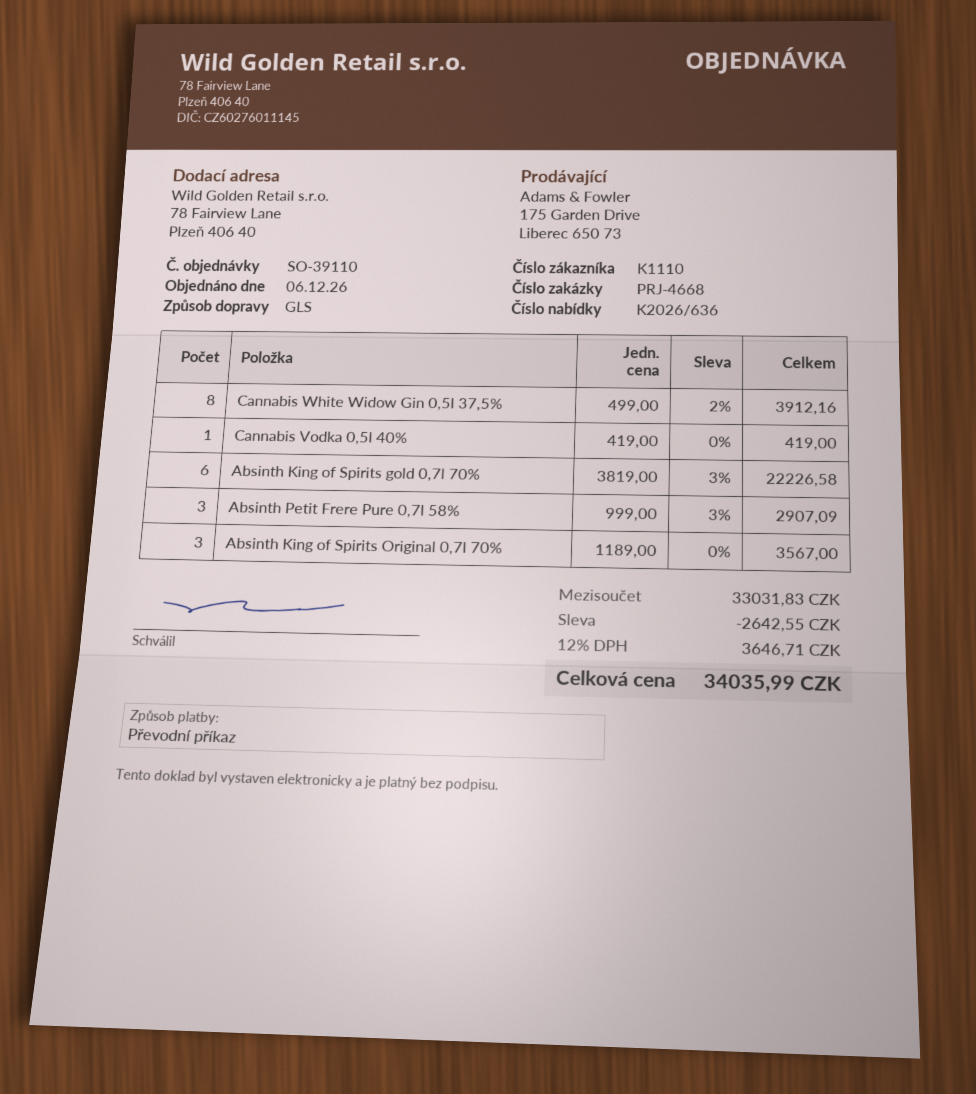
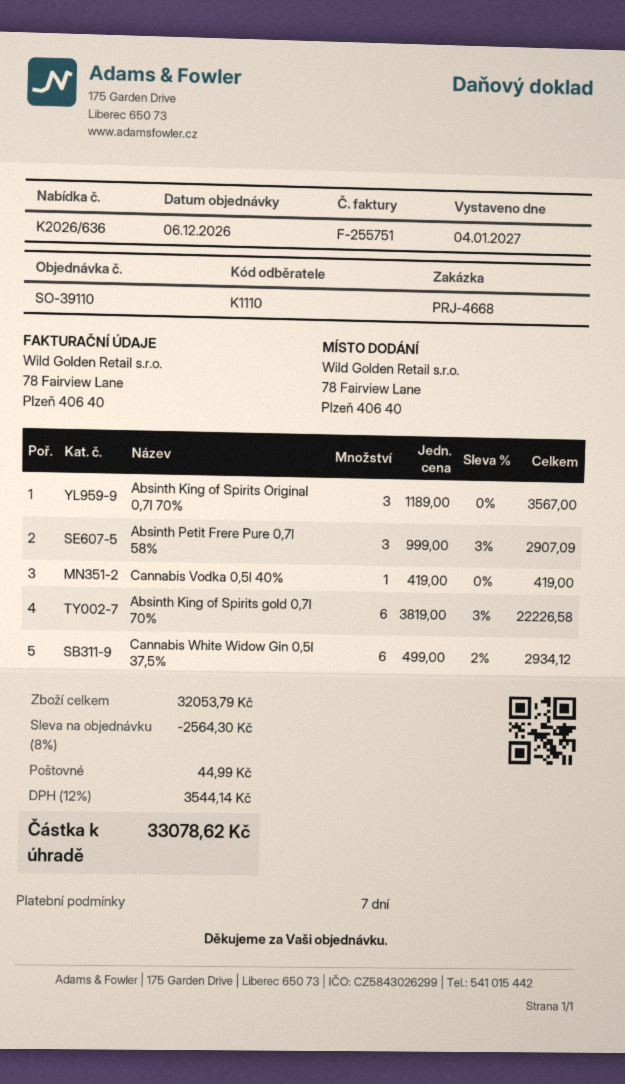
Cannabis White Widow Gin 0,5l 37,5%: 8 x 499.00 - 2% = 3912.16 -> 6 x 499.00 - 2% = 2934.12
subtotal: 33031.83 -> 32053.79
discount: 2642.55 -> 2564.30
shipping: none -> 44.99
tax: 12% = 3646.71 -> 12% = 3544.14
total: 34035.99 -> 33078.62

